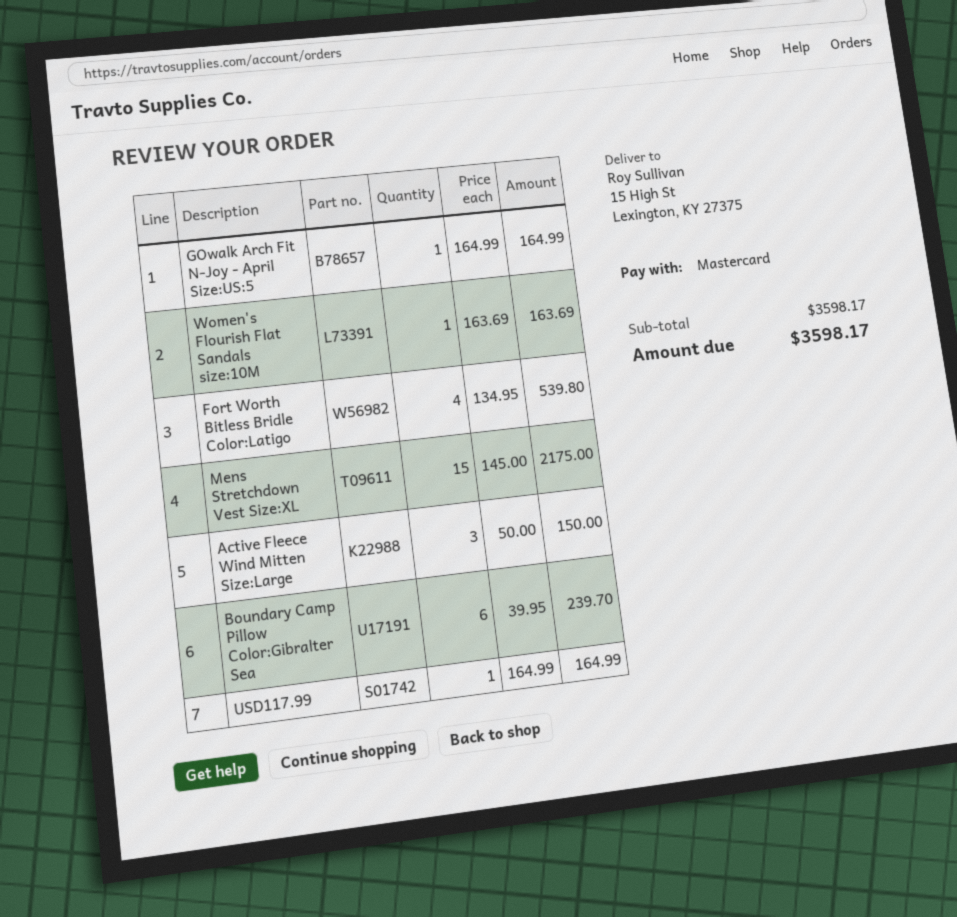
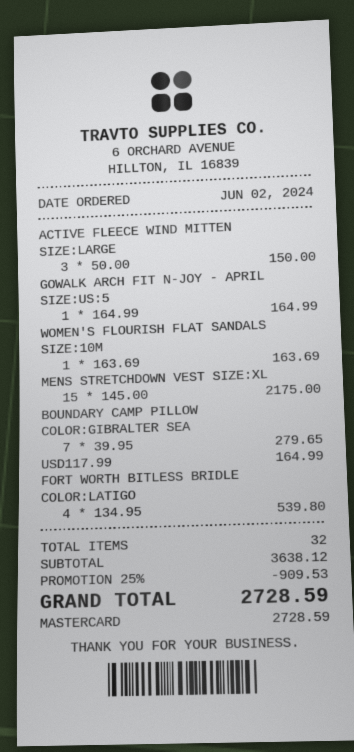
Boundary Camp Pillow Color:Gibralter Sea: 6 x 39.95 = 239.70 -> 7 x 39.95 = 279.65
subtotal: 3598.17 -> 3638.12
discount: none -> 25% = 909.53
total: 3598.17 -> 2728.59

